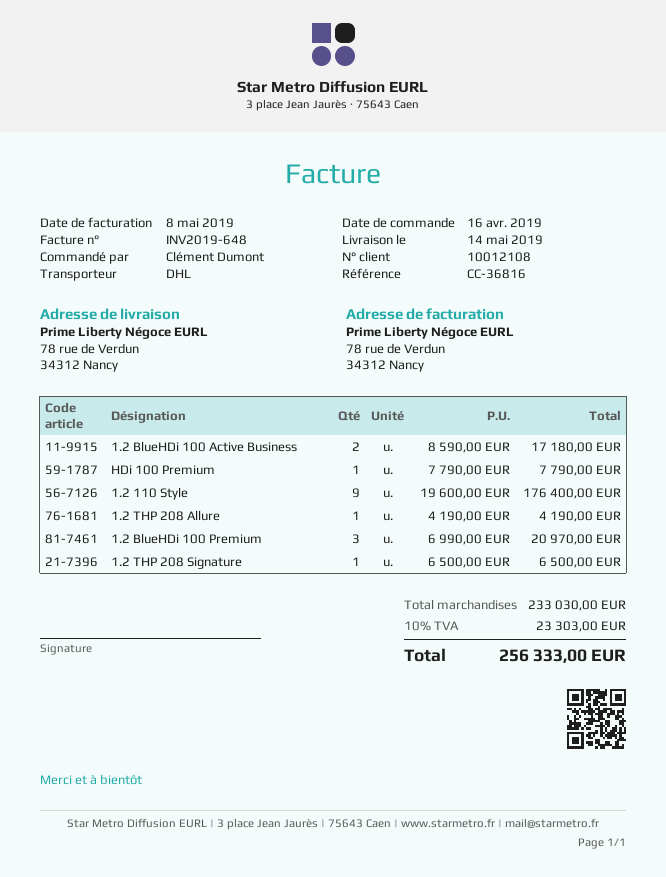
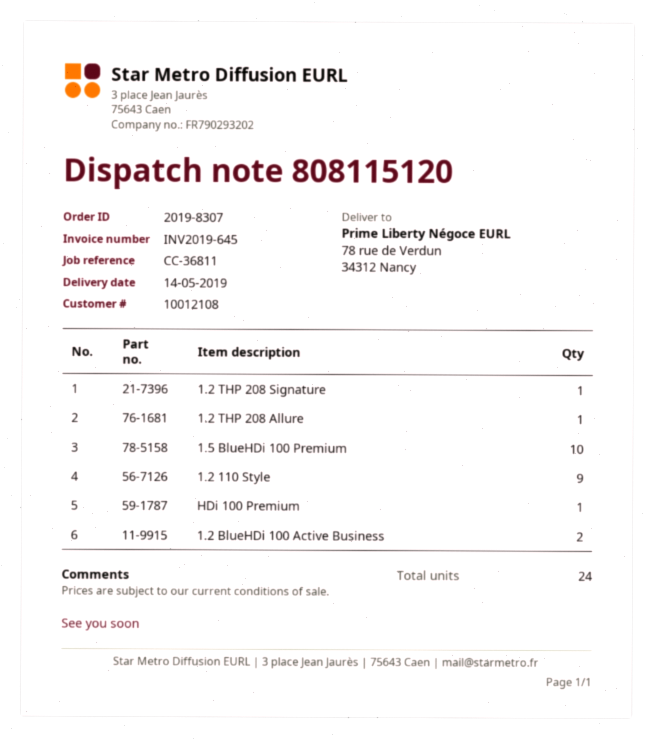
invoice number: INV2019-648 -> INV2019-645
reference: CC-36816 -> CC-36811
1.2 BlueHDi 100 Premium: 3 -> none
1.5 BlueHDi 100 Premium: none -> 10

